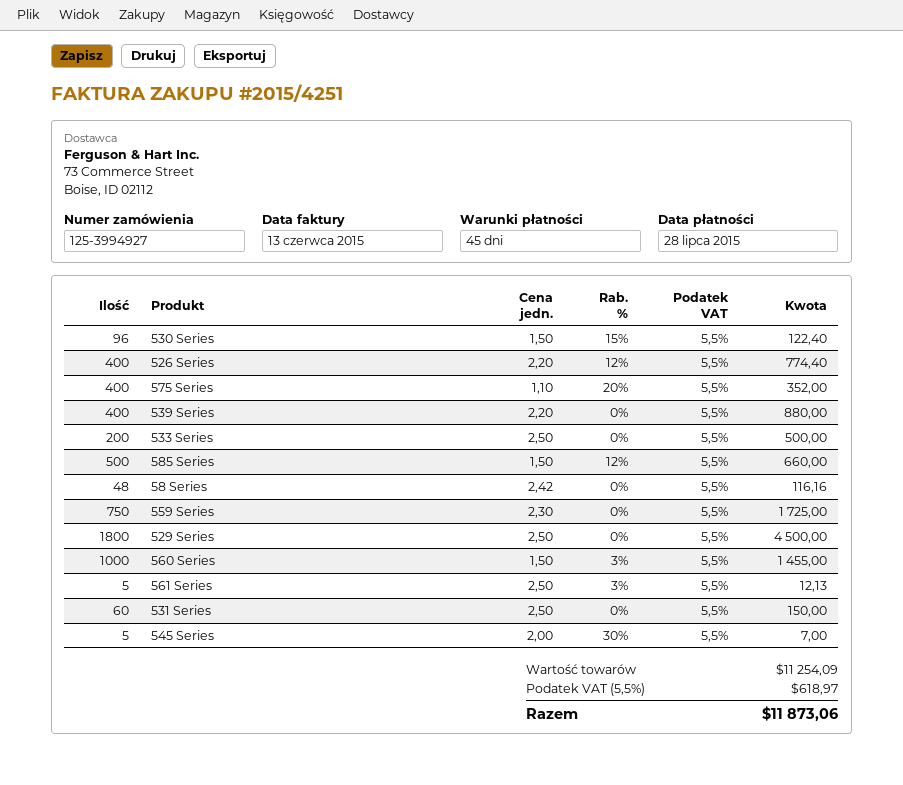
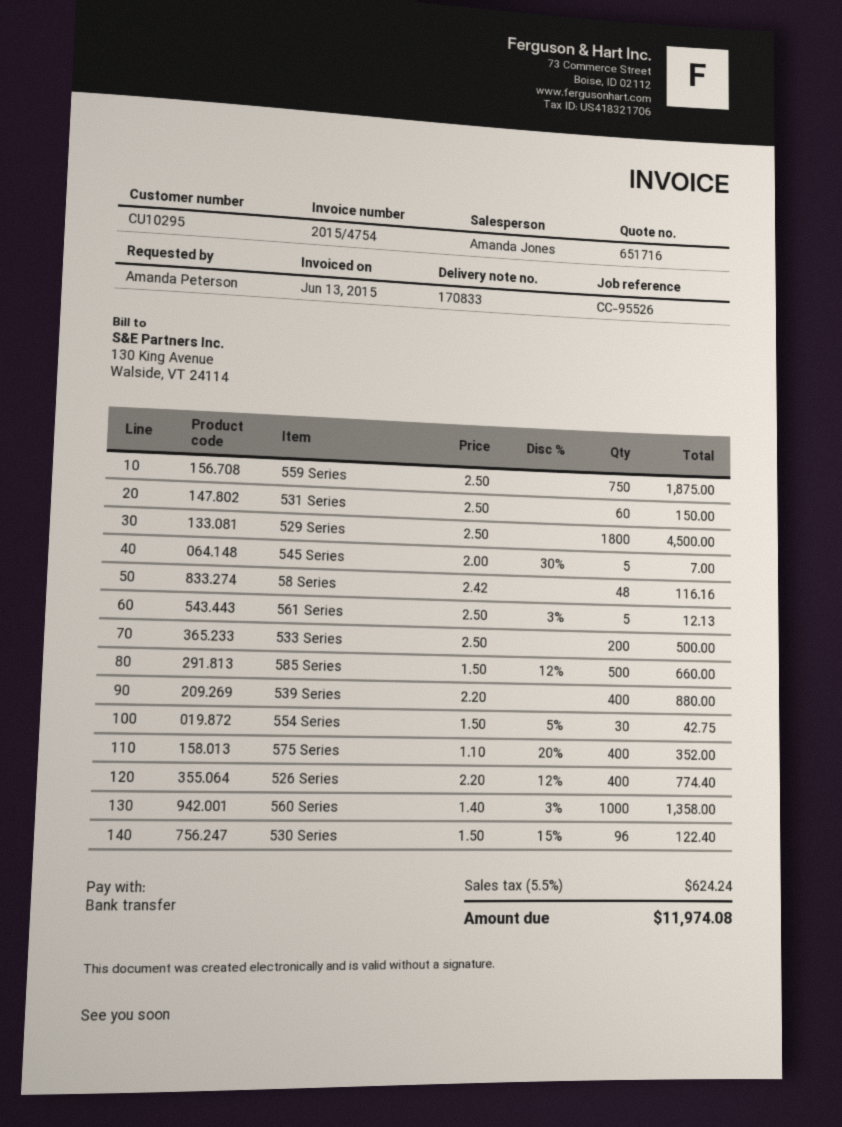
invoice number: 2015/4251 -> 2015/4754
559 Series: 750 x 2.30 = 1725.00 -> 750 x 2.50 = 1875.00
560 Series: 1000 x 1.50 - 3% = 1455.00 -> 1000 x 1.40 - 3% = 1358.00
554 Series: none -> 30 x 1.50 - 5% = 42.75
tax: 5.5% = 618.97 -> 5.5% = 624.24
total: 11873.06 -> 11974.08

